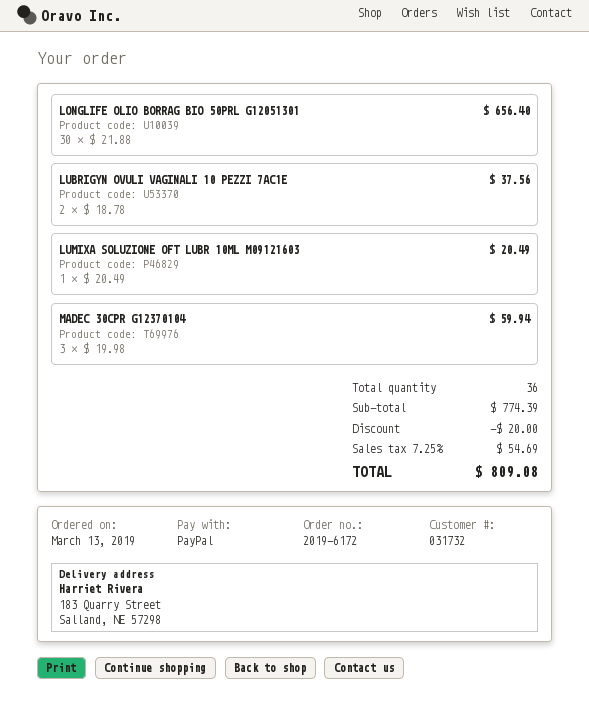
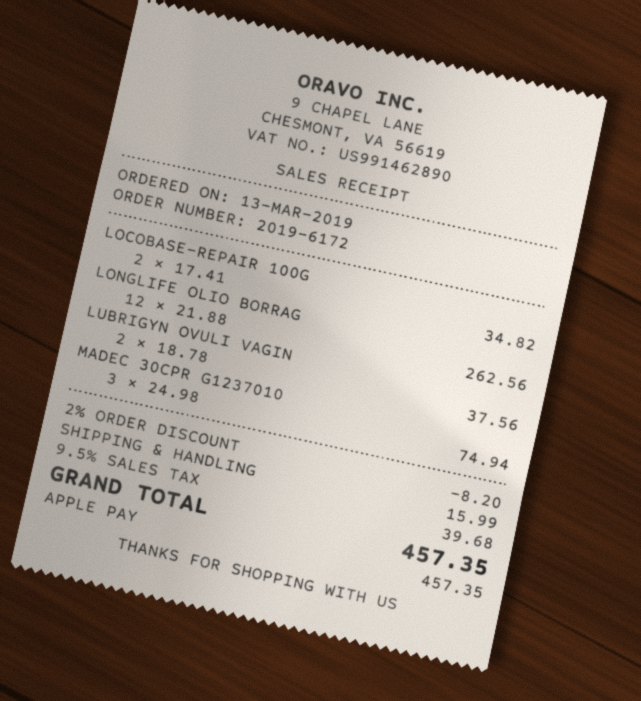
payment method: PayPal -> Apple Pay
LONGLIFE OLIO BORRAG BIO 50PRL G12051301: 30 x 21.88 = 656.40 -> 12 x 21.88 = 262.56
LUMIXA SOLUZIONE OFT LUBR 10ML M09121603: 1 x 20.49 = 20.49 -> none
MADEC 30CPR G12370104: 3 x 19.98 = 59.94 -> 3 x 24.98 = 74.94
LOCOBASE-REPAIR 100G: none -> 2 x 17.41 = 34.82
discount: 20.00 -> 8.20
shipping: none -> 15.99
tax: 7.25% = 54.69 -> 9.5% = 39.68
total: 809.08 -> 457.35

